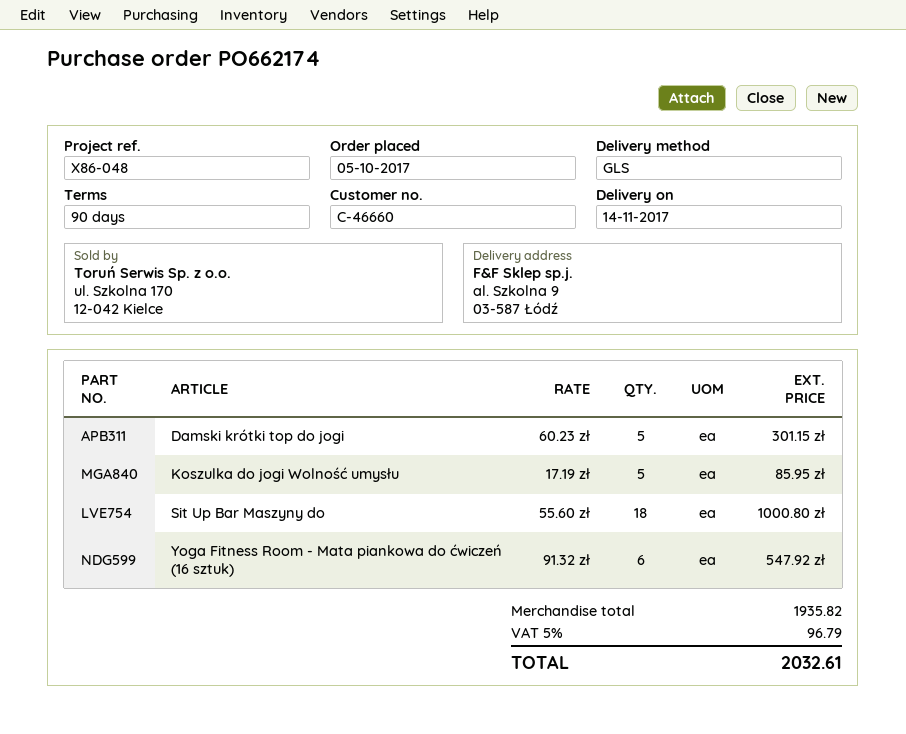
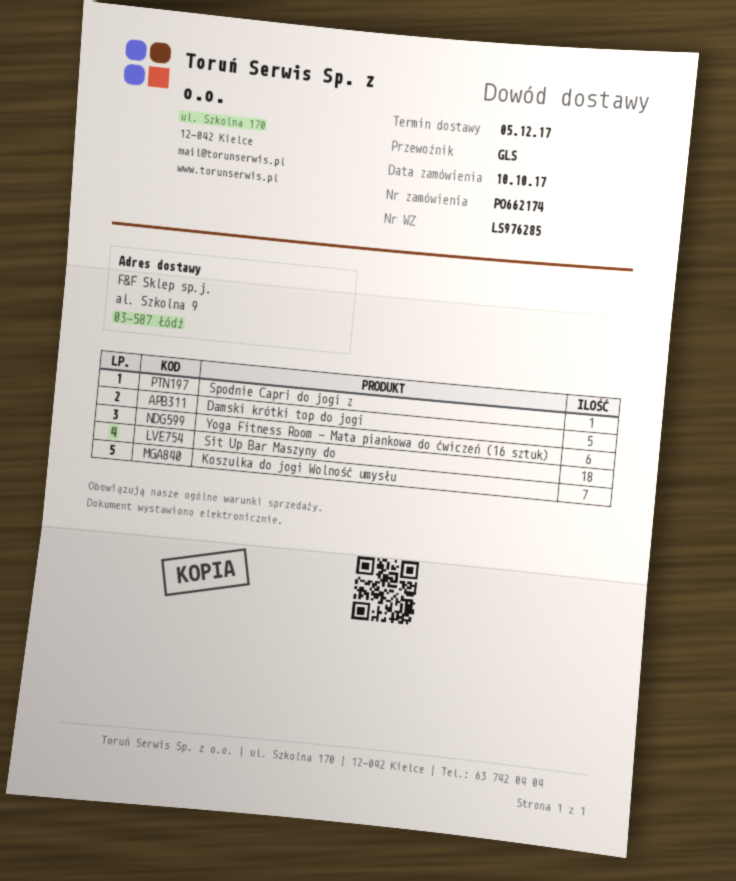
order date: 2017-10-05 -> 2017-10-10
delivery date: 2017-11-14 -> 2017-12-05
Koszulka do jogi Wolność umysłu: 5 -> 7
Spodnie Capri do jogi z: none -> 1

